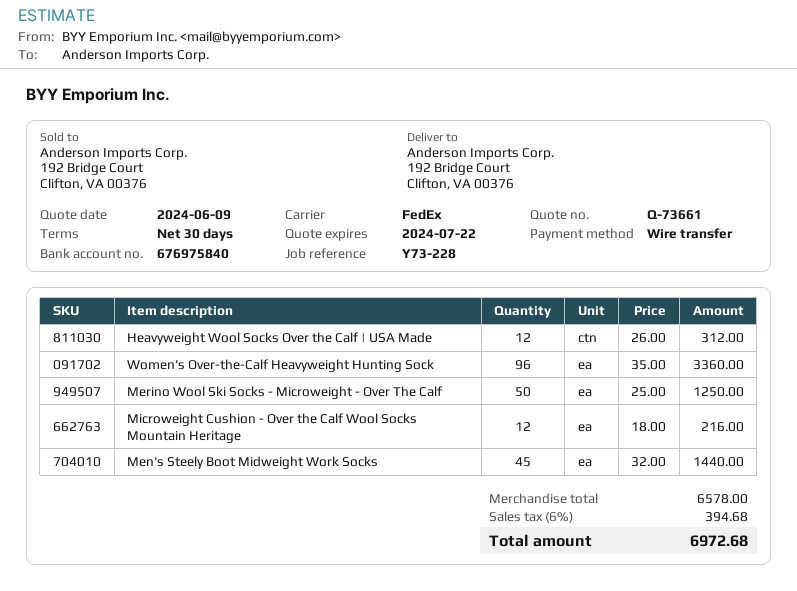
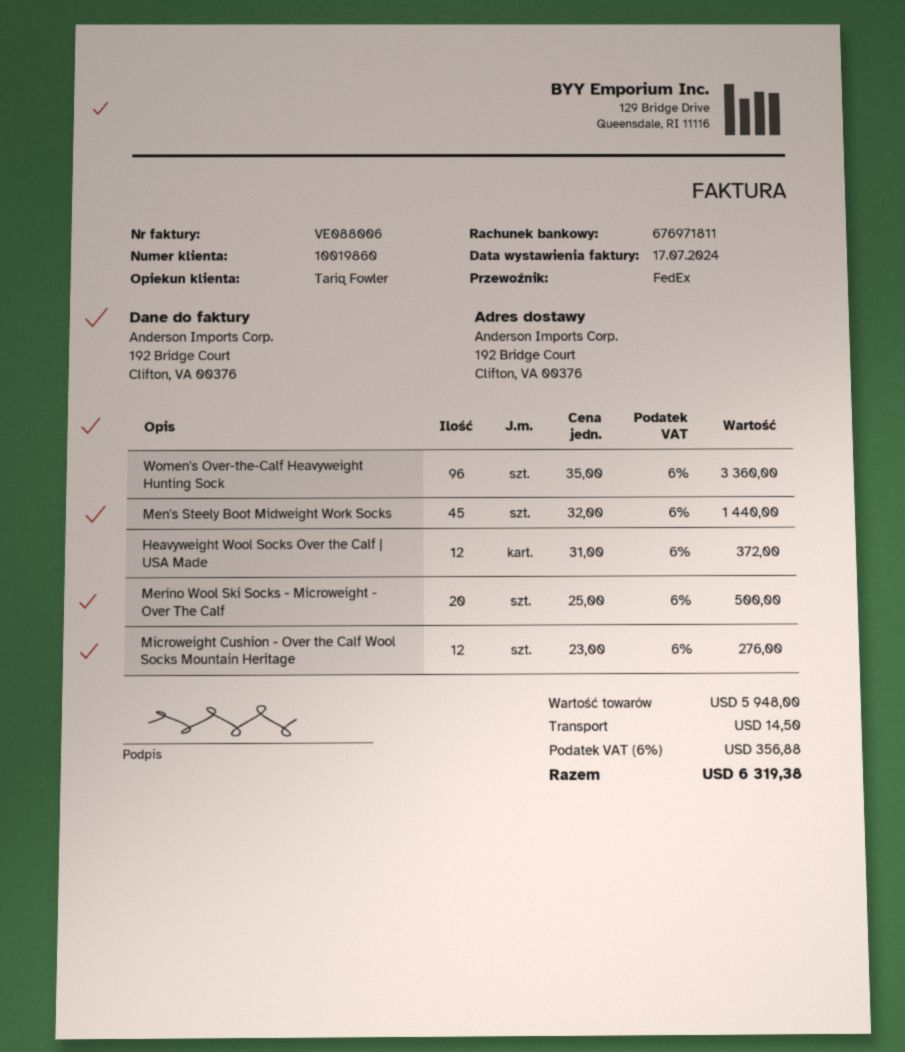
bank account: 676975840 -> 676971811
Heavyweight Wool Socks Over the Calf | USA Made: 12 x 26.00 = 312.00 -> 12 x 31.00 = 372.00
Merino Wool Ski Socks - Microweight - Over The Calf: 50 x 25.00 = 1250.00 -> 20 x 25.00 = 500.00
Microweight Cushion - Over the Calf Wool Socks Mountain Heritage: 12 x 18.00 = 216.00 -> 12 x 23.00 = 276.00
subtotal: 6578.00 -> 5948.00
shipping: none -> 14.50
tax: 6% = 394.68 -> 6% = 356.88
total: 6972.68 -> 6319.38

